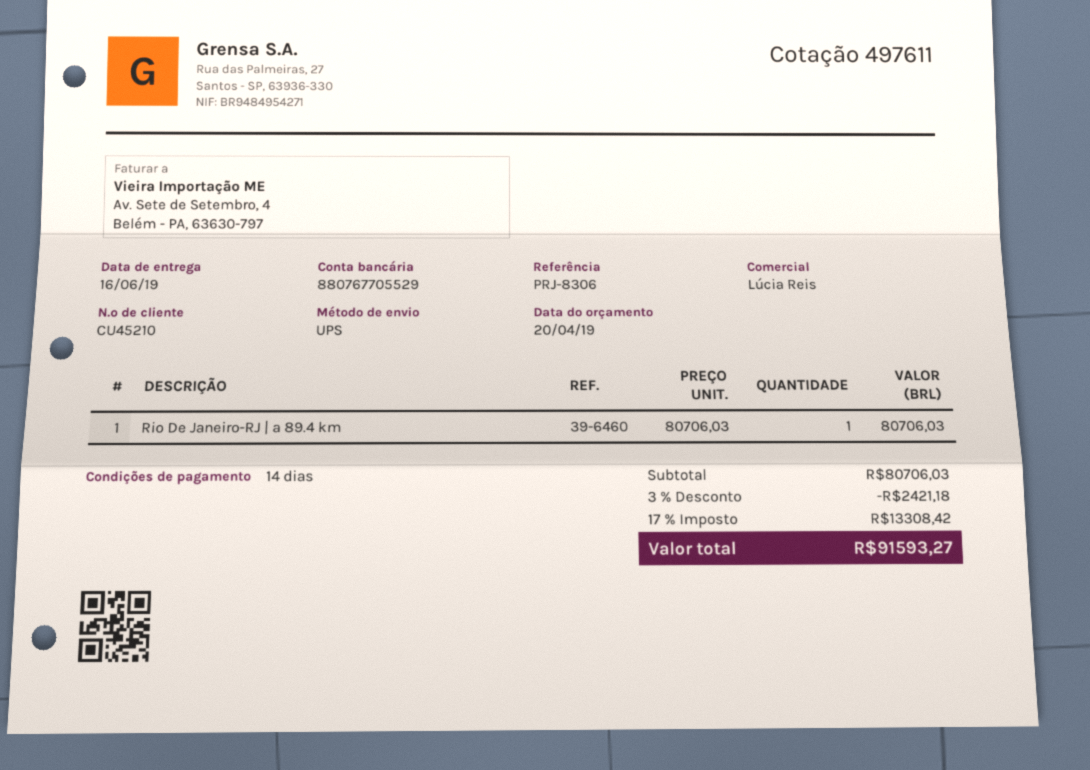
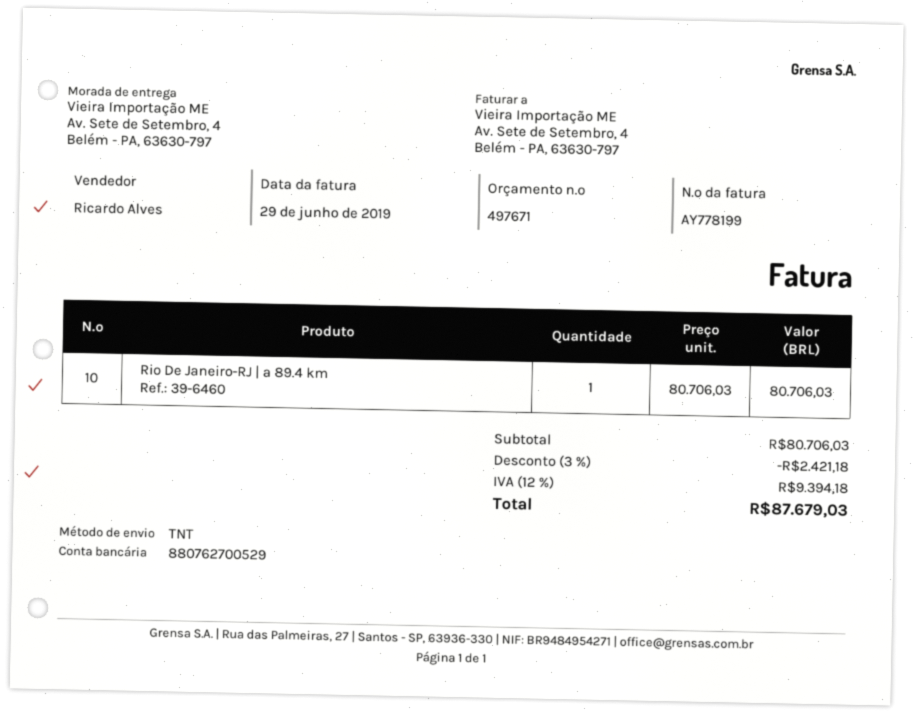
quote number: 497611 -> 497671
sales rep: Lúcia Reis -> Ricardo Alves
bank account: 880767705529 -> 880762700529
shipping method: UPS -> TNT
tax: 17% = 13308.42 -> 12% = 9394.18
total: 91593.27 -> 87679.03

